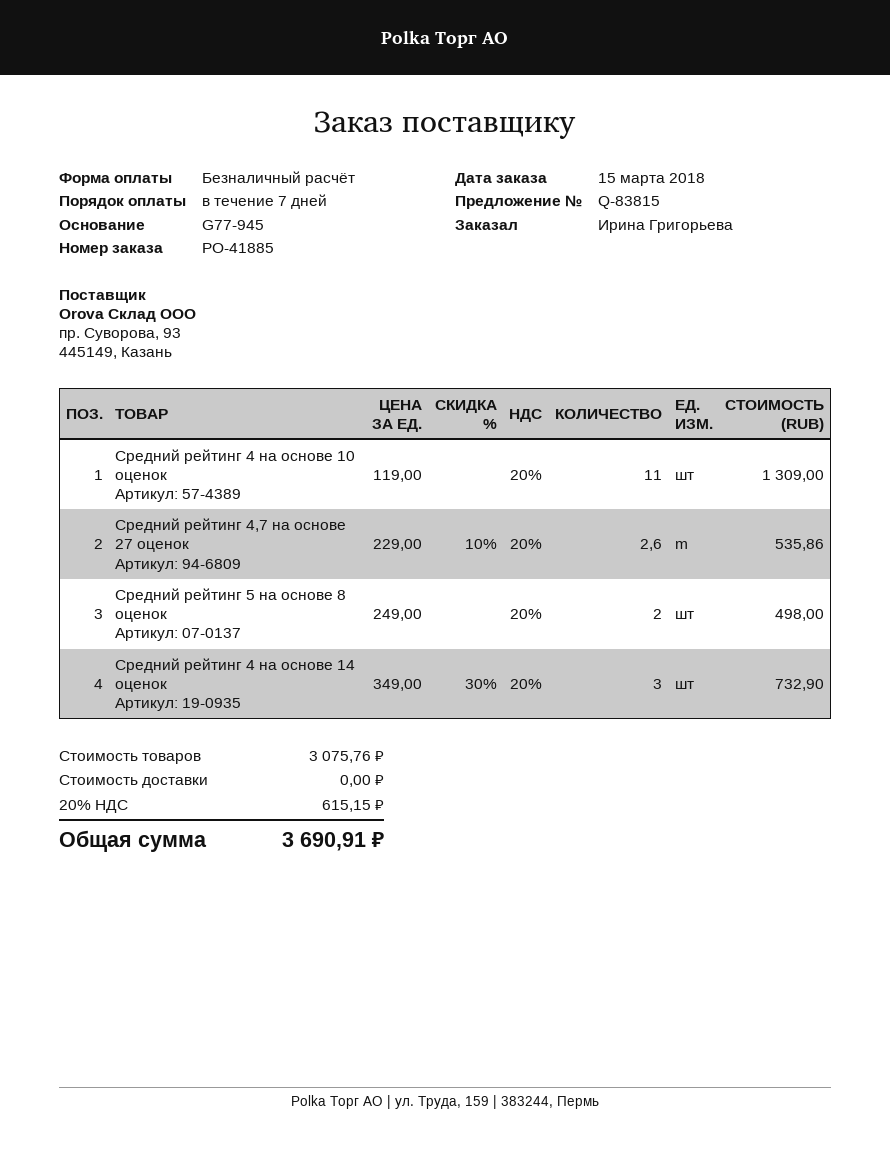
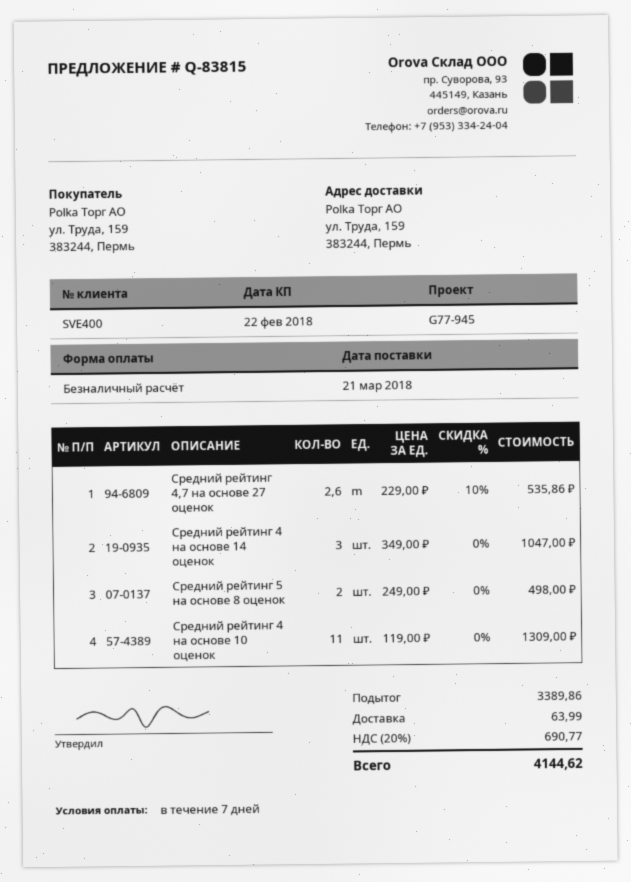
Средний рейтинг 4 на основе 14 оценок: 3 x 349.00 - 30% = 732.90 -> 3 x 349.00 = 1047.00
subtotal: 3075.76 -> 3389.86
shipping: 0.00 -> 63.99
tax: 20% = 615.15 -> 20% = 690.77
total: 3690.91 -> 4144.62

